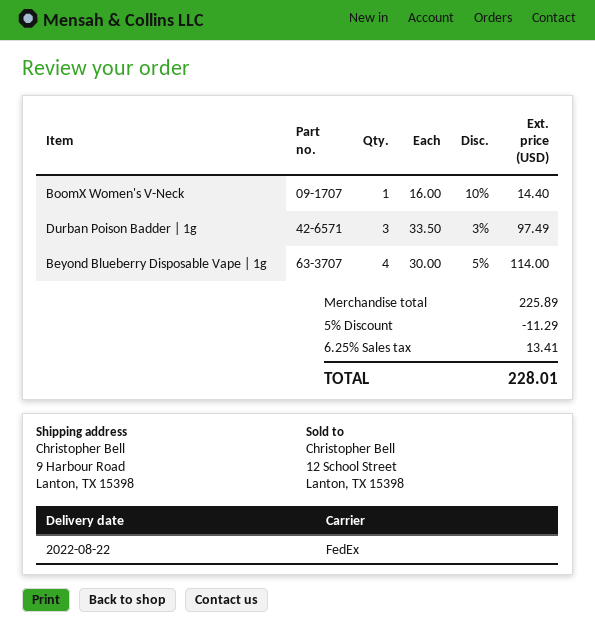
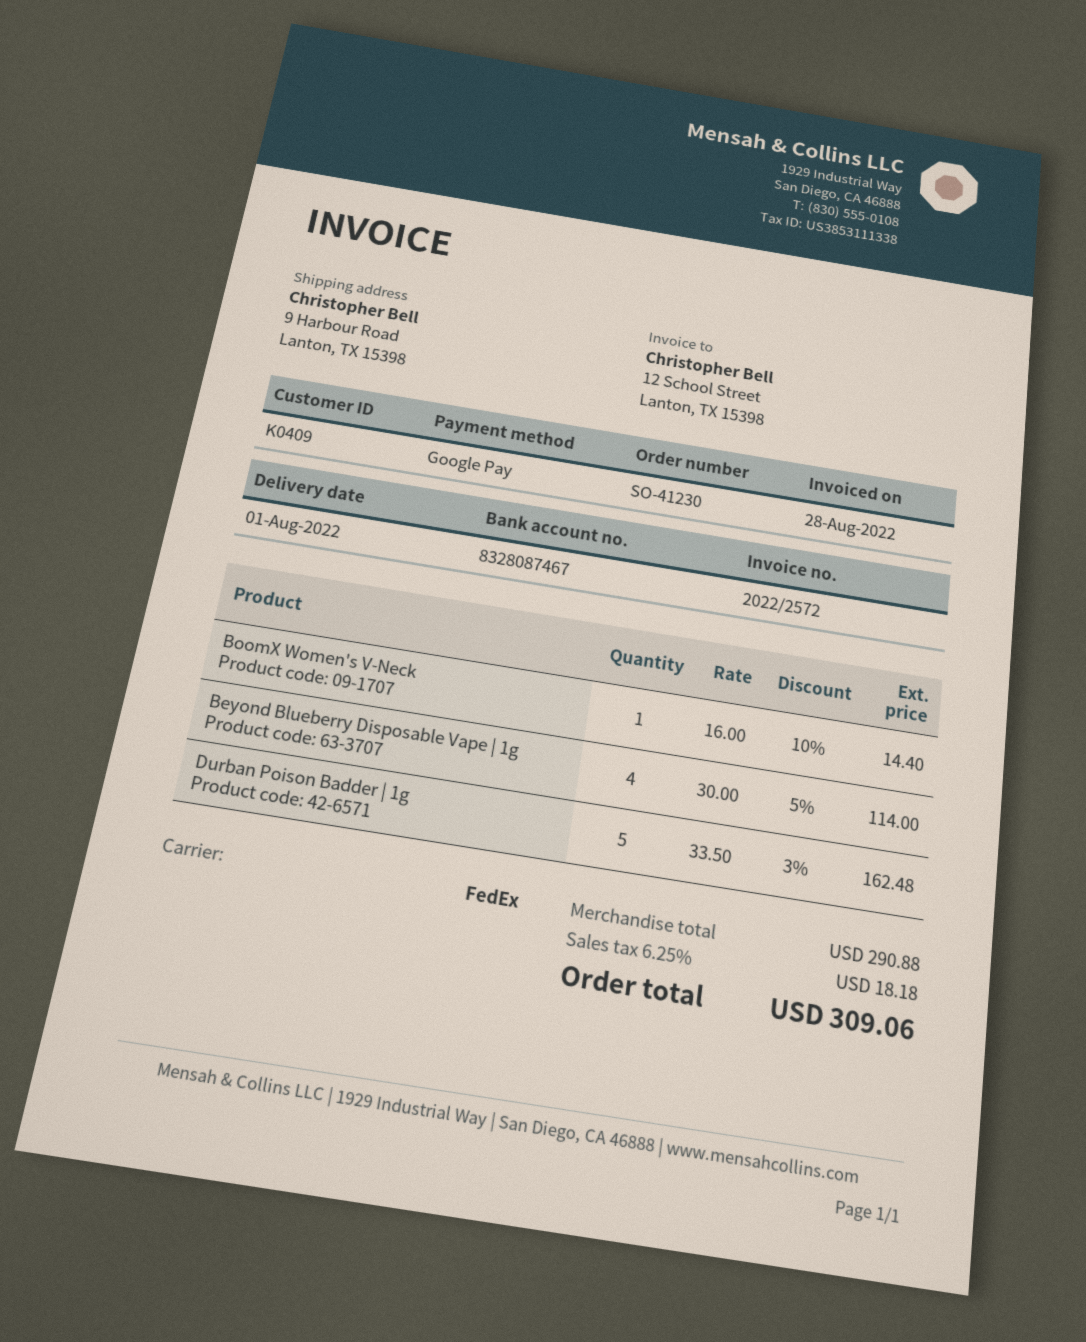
delivery date: 2022-08-22 -> 2022-08-01
Durban Poison Badder | 1g: 3 x 33.50 - 3% = 97.49 -> 5 x 33.50 - 3% = 162.48
subtotal: 225.89 -> 290.88
discount: 5% = 11.29 -> none
tax: 6.25% = 13.41 -> 6.25% = 18.18
total: 228.01 -> 309.06

